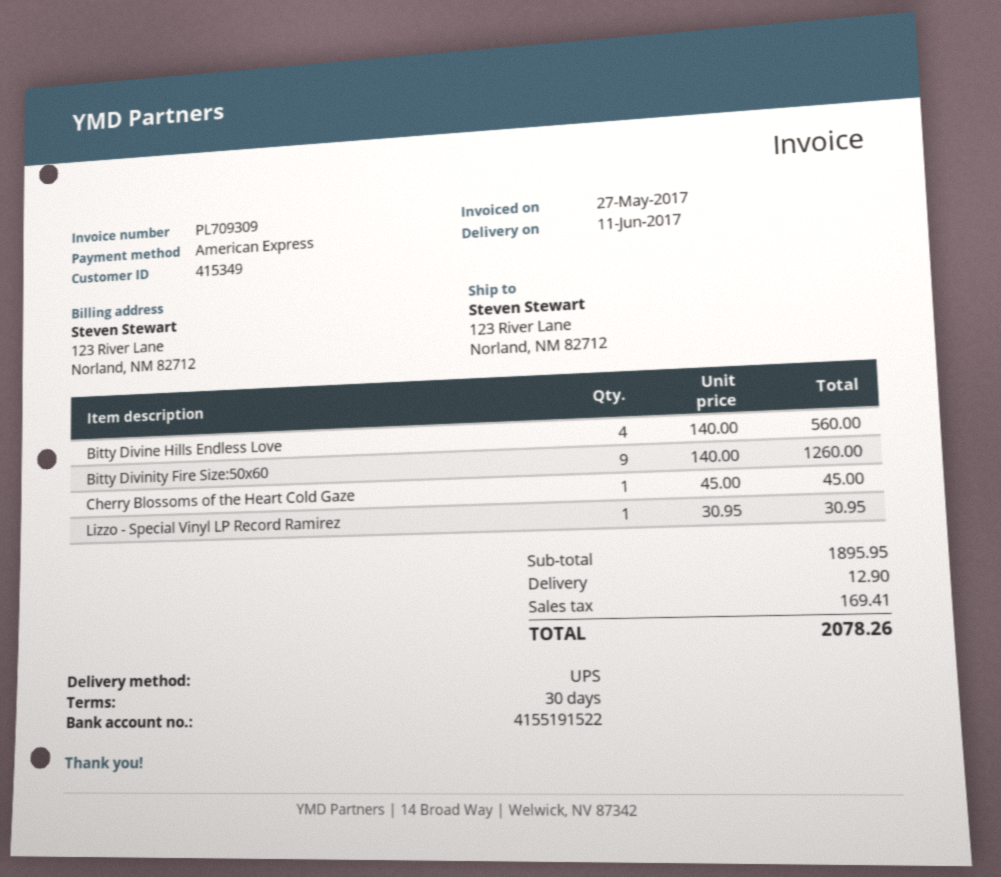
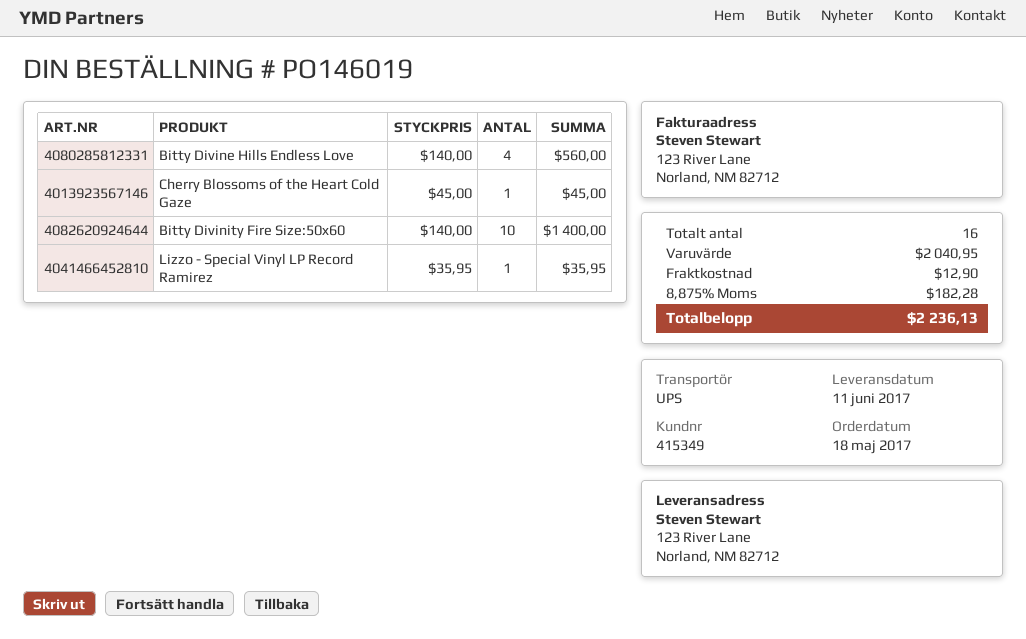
Bitty Divinity Fire Size:50x60: 9 x 140.00 = 1260.00 -> 10 x 140.00 = 1400.00
Lizzo - Special Vinyl LP Record Ramirez: 1 x 30.95 = 30.95 -> 1 x 35.95 = 35.95
subtotal: 1895.95 -> 2040.95
tax: 169.41 -> 182.28
total: 2078.26 -> 2236.13

